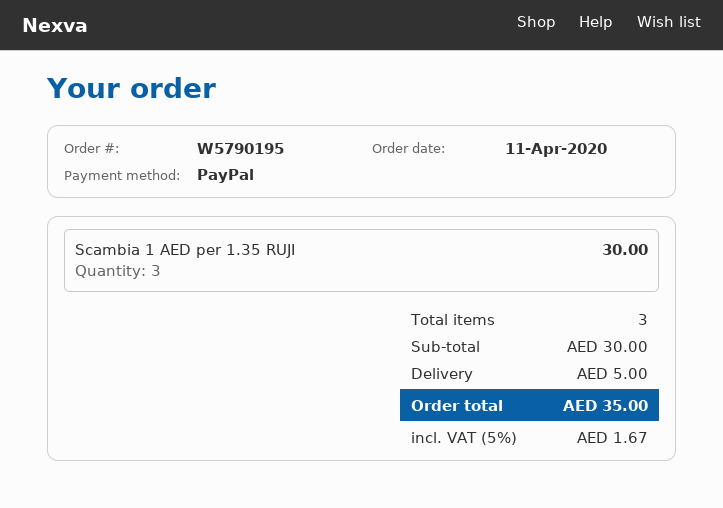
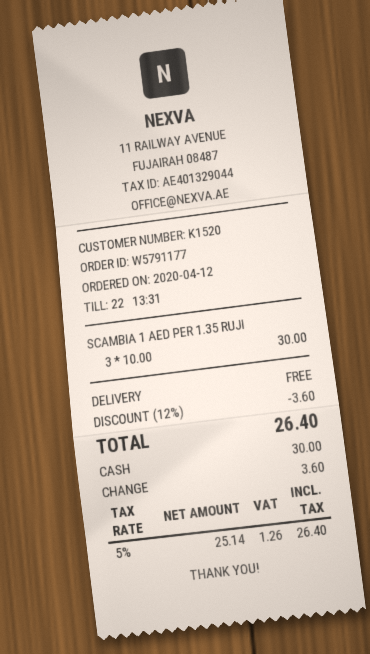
order number: W5790195 -> W5791177
order date: 2020-04-11 -> 2020-04-12
payment method: PayPal -> cash
discount: none -> 12% = 3.60
shipping: 5.00 -> 0.00
tax: 5% = 1.67 -> 5% = 1.26
total: 35.00 -> 26.40

